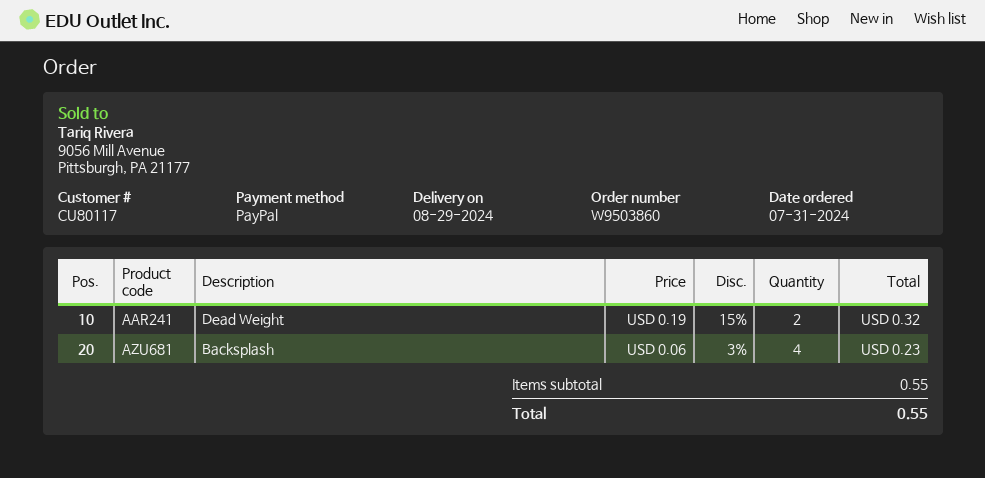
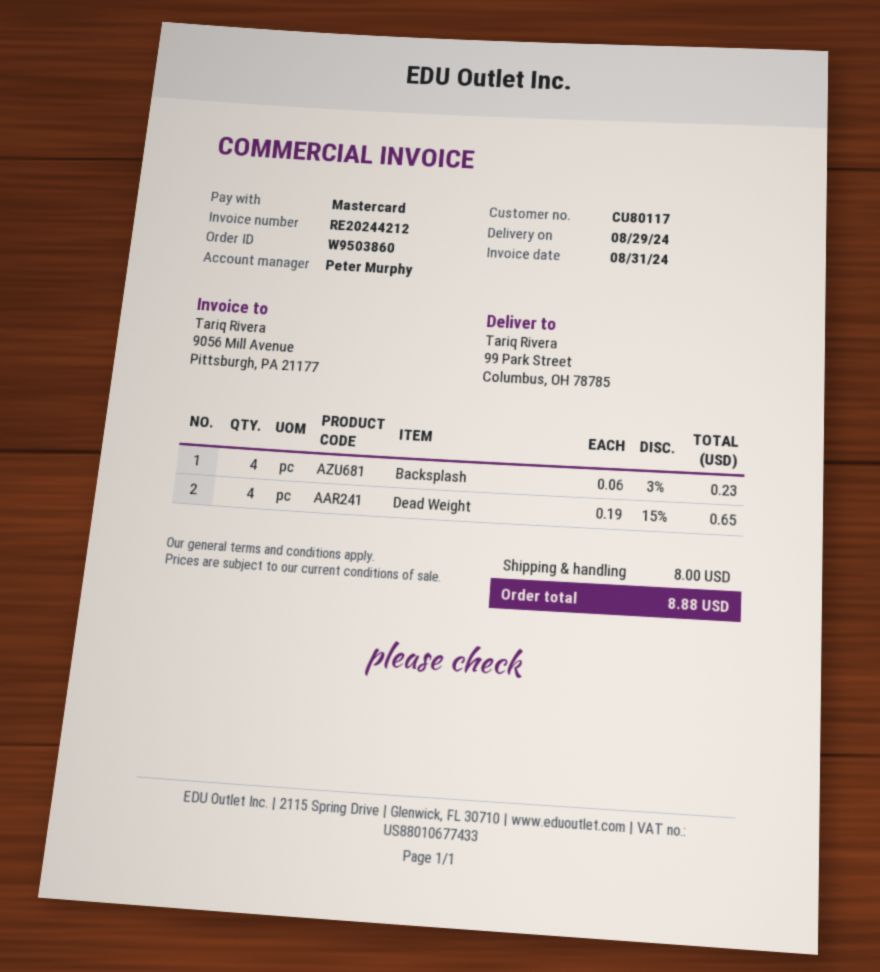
payment method: PayPal -> Mastercard
Dead Weight: 2 x 0.19 - 15% = 0.32 -> 4 x 0.19 - 15% = 0.65
shipping: none -> 8.00
total: 0.55 -> 8.88

